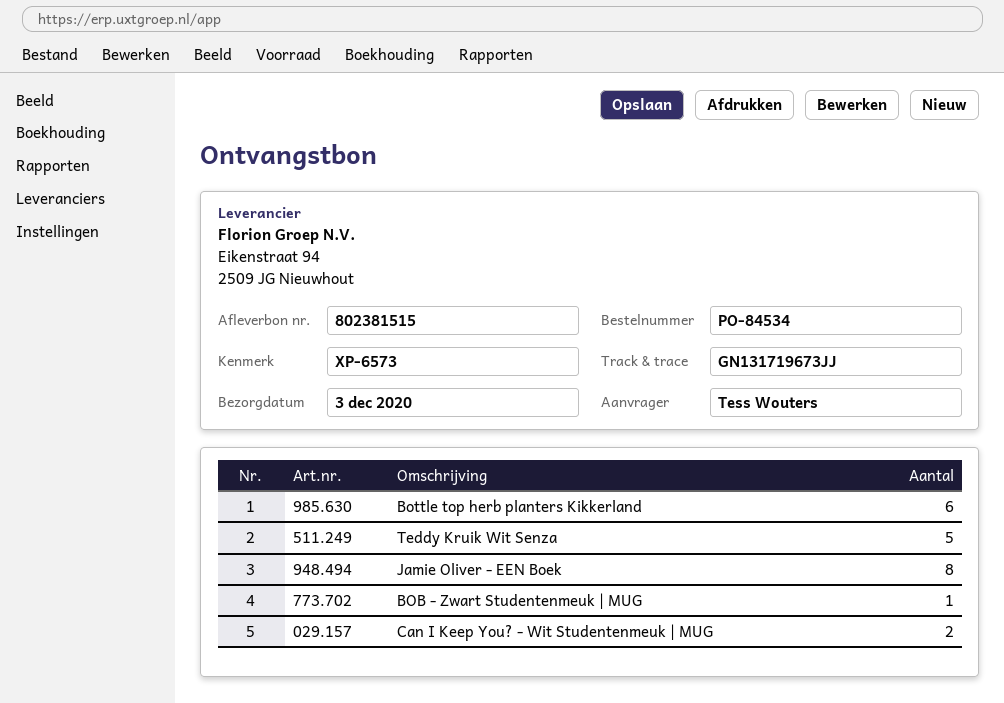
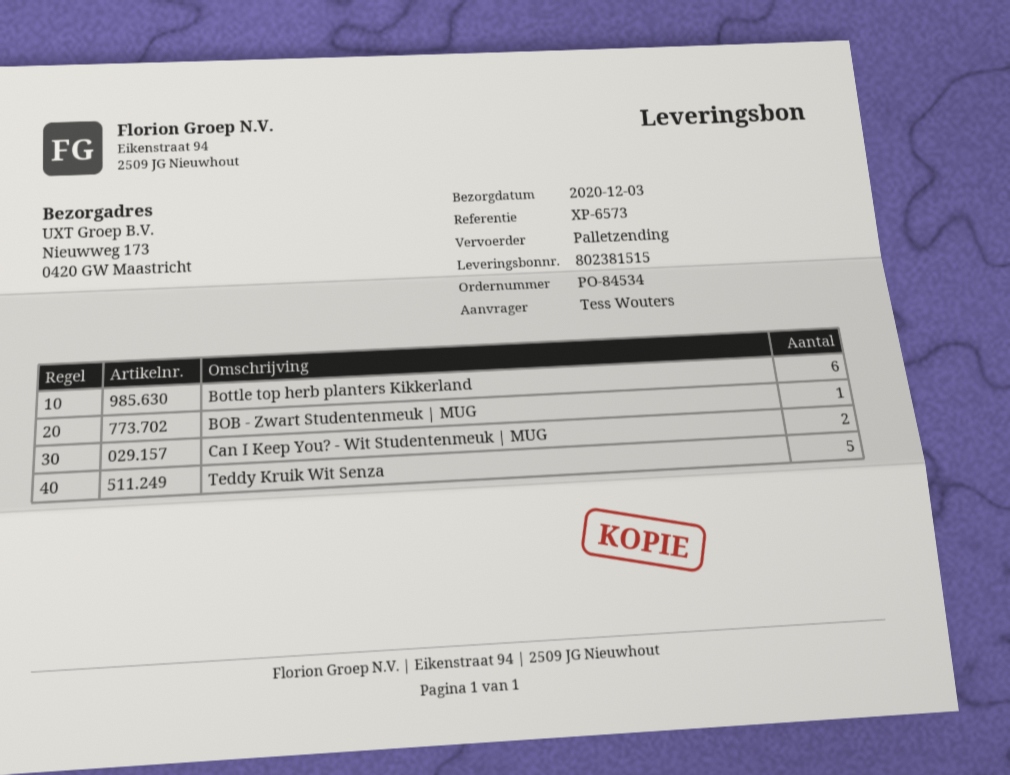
Jamie Oliver - EEN Boek: 8 -> none

